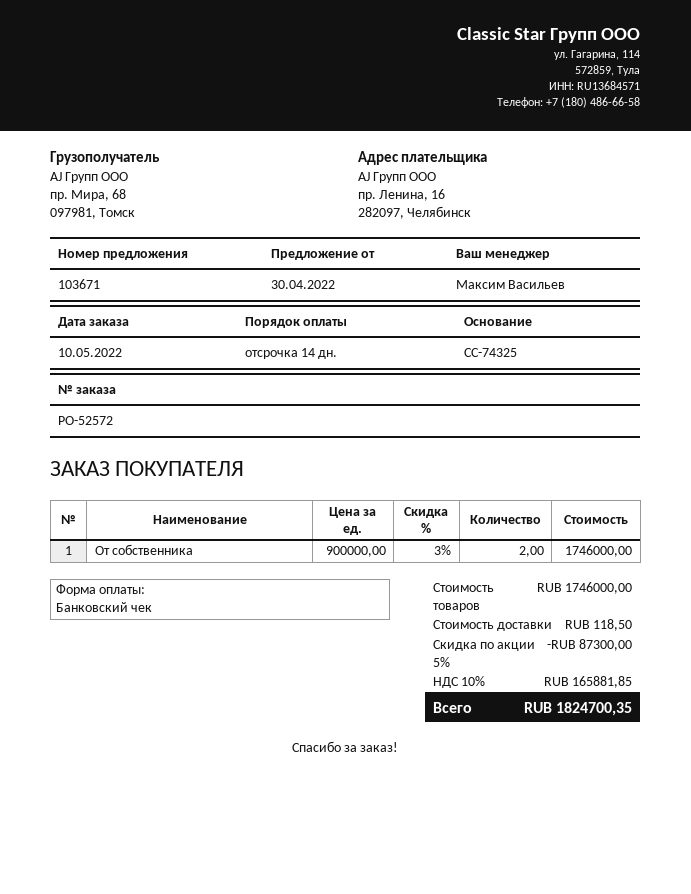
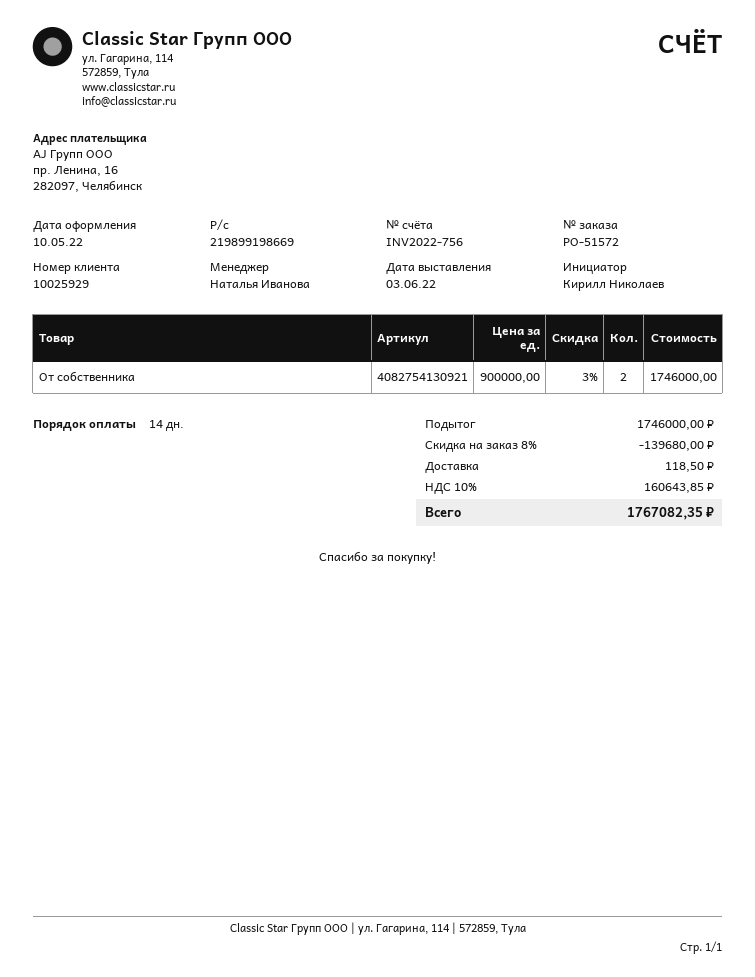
order number: PO-52572 -> PO-51572
sales rep: Максим Васильев -> Наталья Иванова
discount: 5% = 87300.00 -> 8% = 139680.00
tax: 10% = 165881.85 -> 10% = 160643.85
total: 1824700.35 -> 1767082.35

